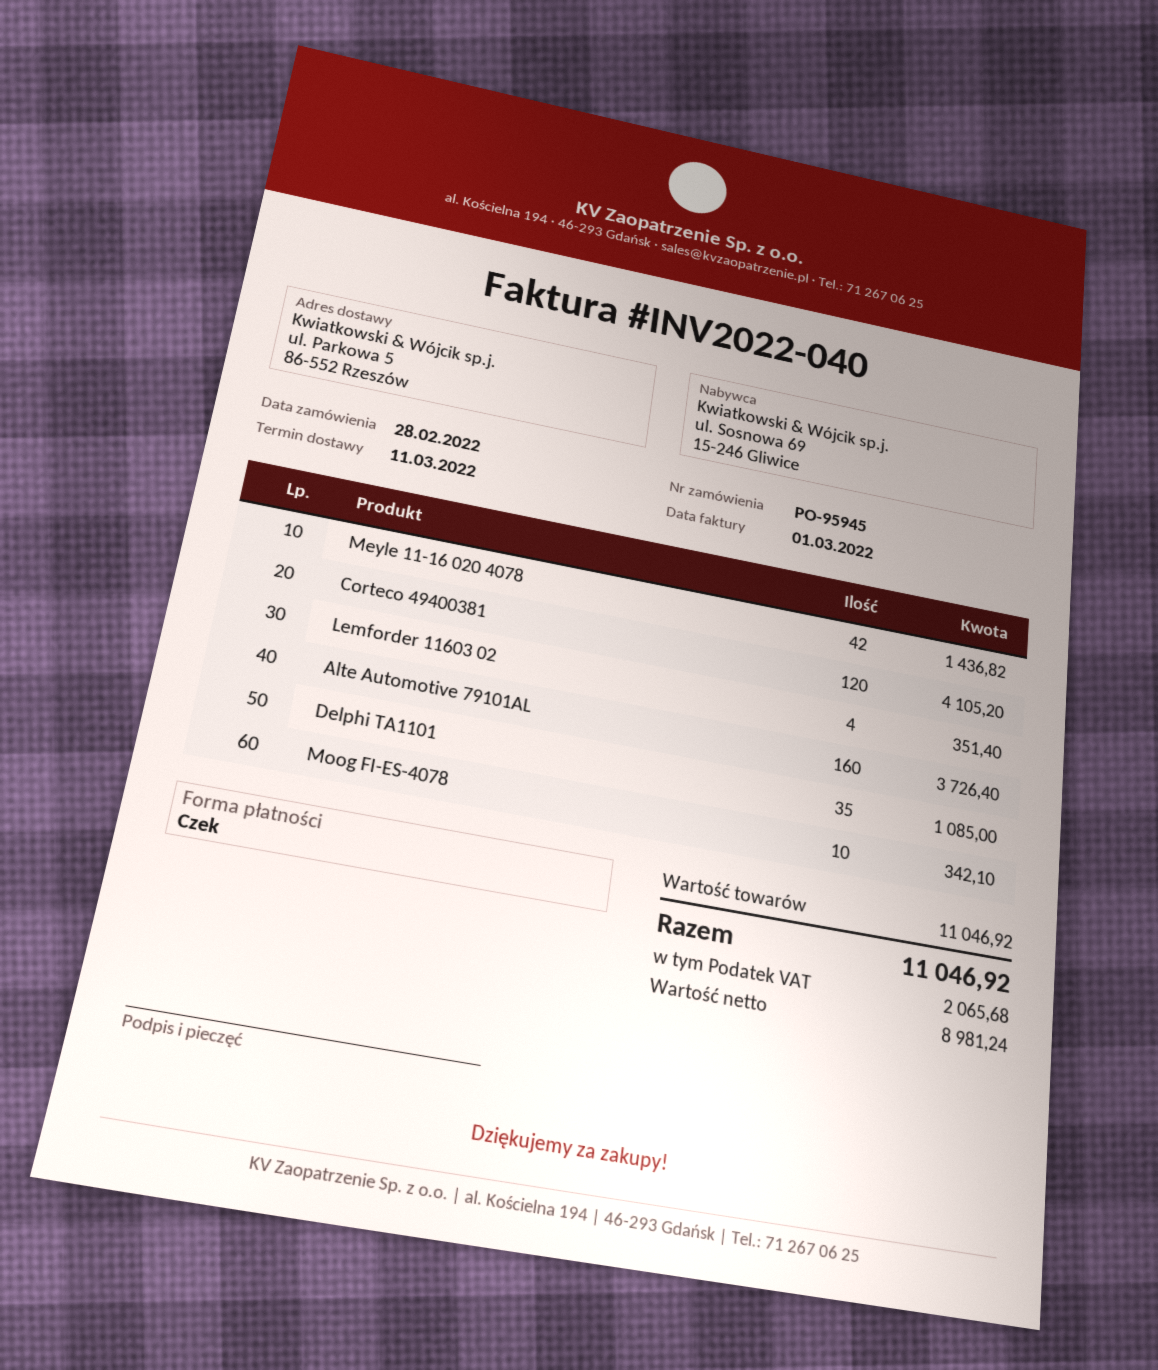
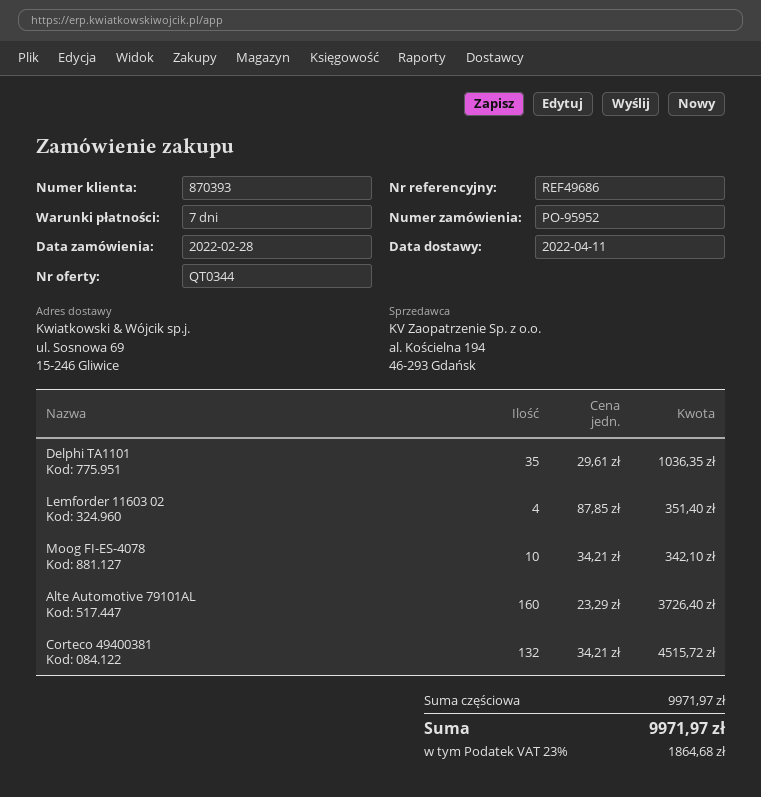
order number: PO-95945 -> PO-95952
delivery date: 2022-03-11 -> 2022-04-11
ship to: ul. Parkowa 5, 86-552 Rzeszów -> ul. Sosnowa 69, 15-246 Gliwice
Meyle 11-16 020 4078: 42 for 1436.82 -> none
Corteco 49400381: 120 for 4105.20 -> 132 for 4515.72
Delphi TA1101: 35 for 1085.00 -> 35 for 1036.35
subtotal: 11046.92 -> 9971.97
tax: 2065.68 -> 1864.68
total: 11046.92 -> 9971.97

